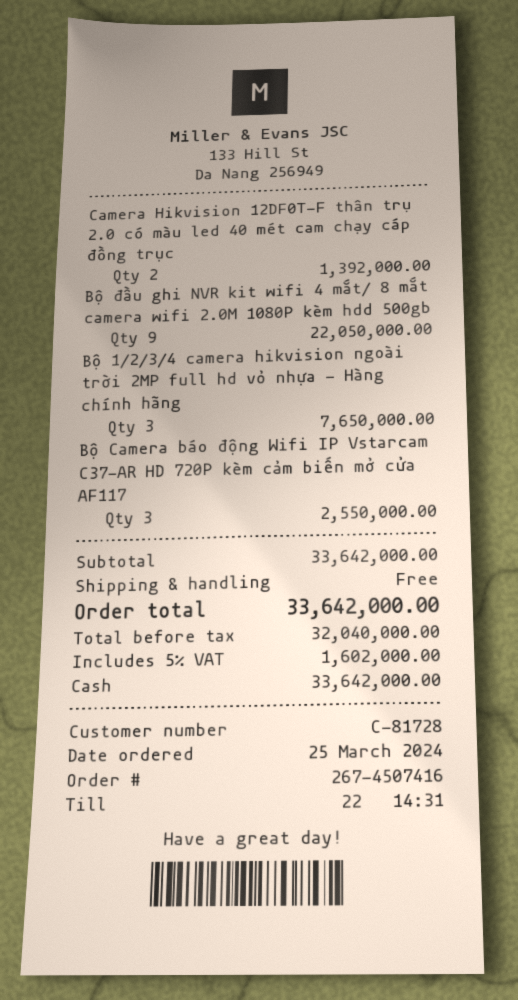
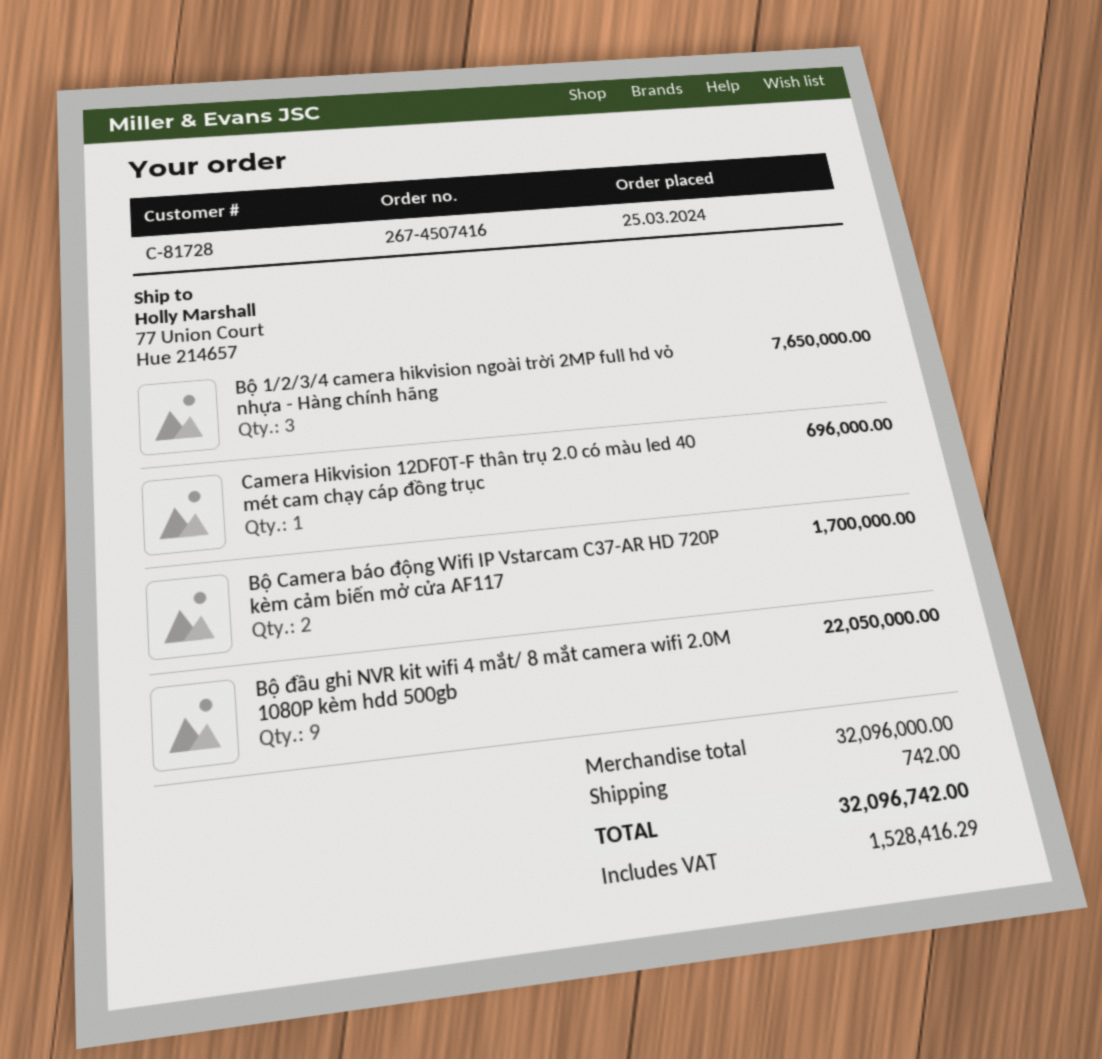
Camera Hikvision 12DF0T-F thân trụ 2.0 có màu led 40 mét cam chạy cáp đồng trục: 2 for 1392000.00 -> 1 for 696000.00
Bộ Camera báo động Wifi IP Vstarcam C37-AR HD 720P kèm cảm biến mở cửa AF117: 3 for 2550000.00 -> 2 for 1700000.00
subtotal: 33642000.00 -> 32096000.00
shipping: 0.00 -> 742.00
tax: 1602000.00 -> 1528416.29
total: 33642000.00 -> 32096742.00

